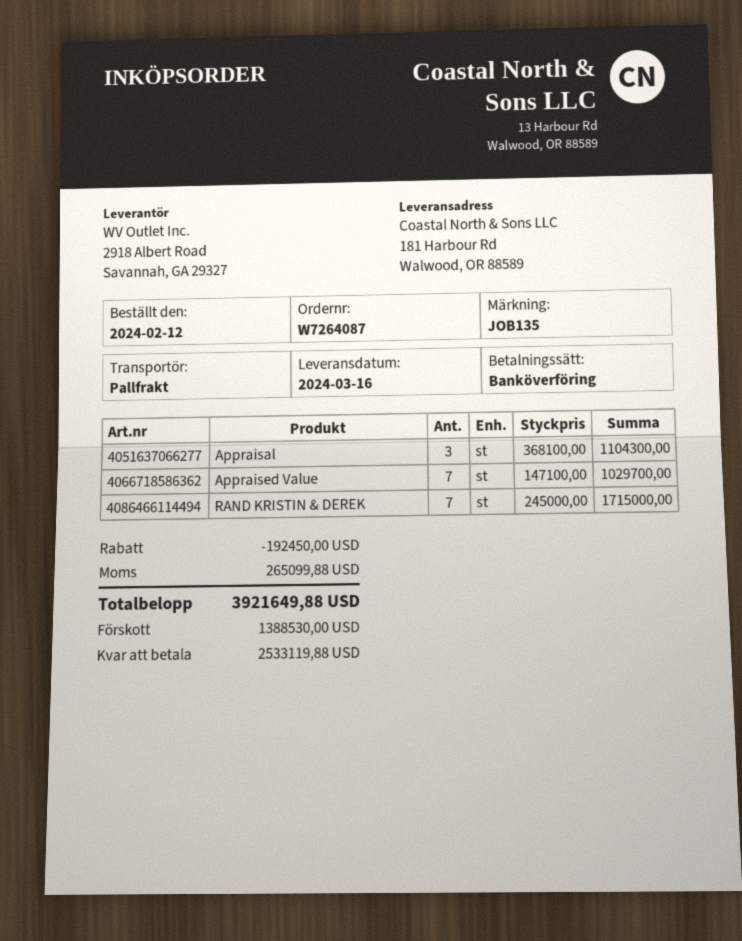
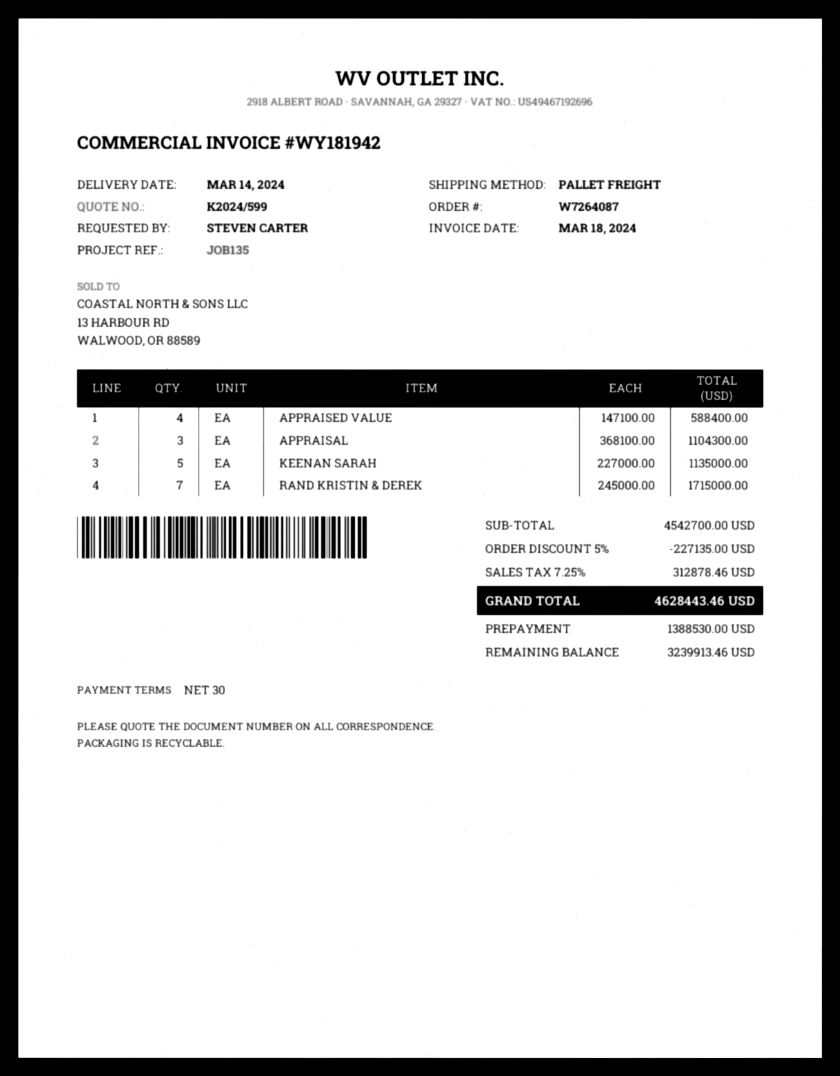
delivery date: 2024-03-16 -> 2024-03-14
Appraised Value: 7 x 147100.00 = 1029700.00 -> 4 x 147100.00 = 588400.00
KEENAN SARAH: none -> 5 x 227000.00 = 1135000.00
discount: 192450.00 -> 227135.00
tax: 265099.88 -> 312878.46
total: 3921649.88 -> 4628443.46
balance: 2533119.88 -> 3239913.46

